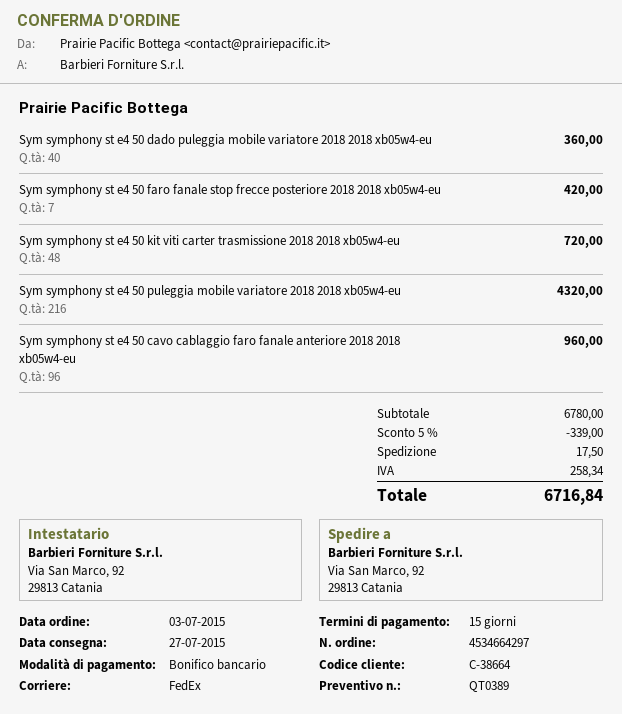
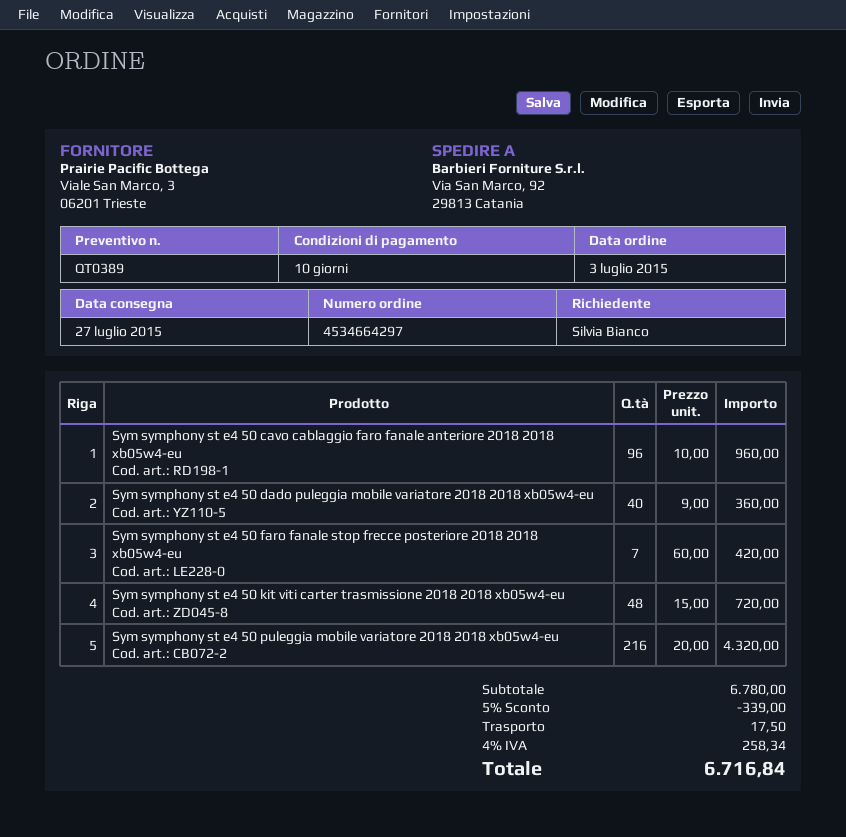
payment terms: 15 days -> 10 days

